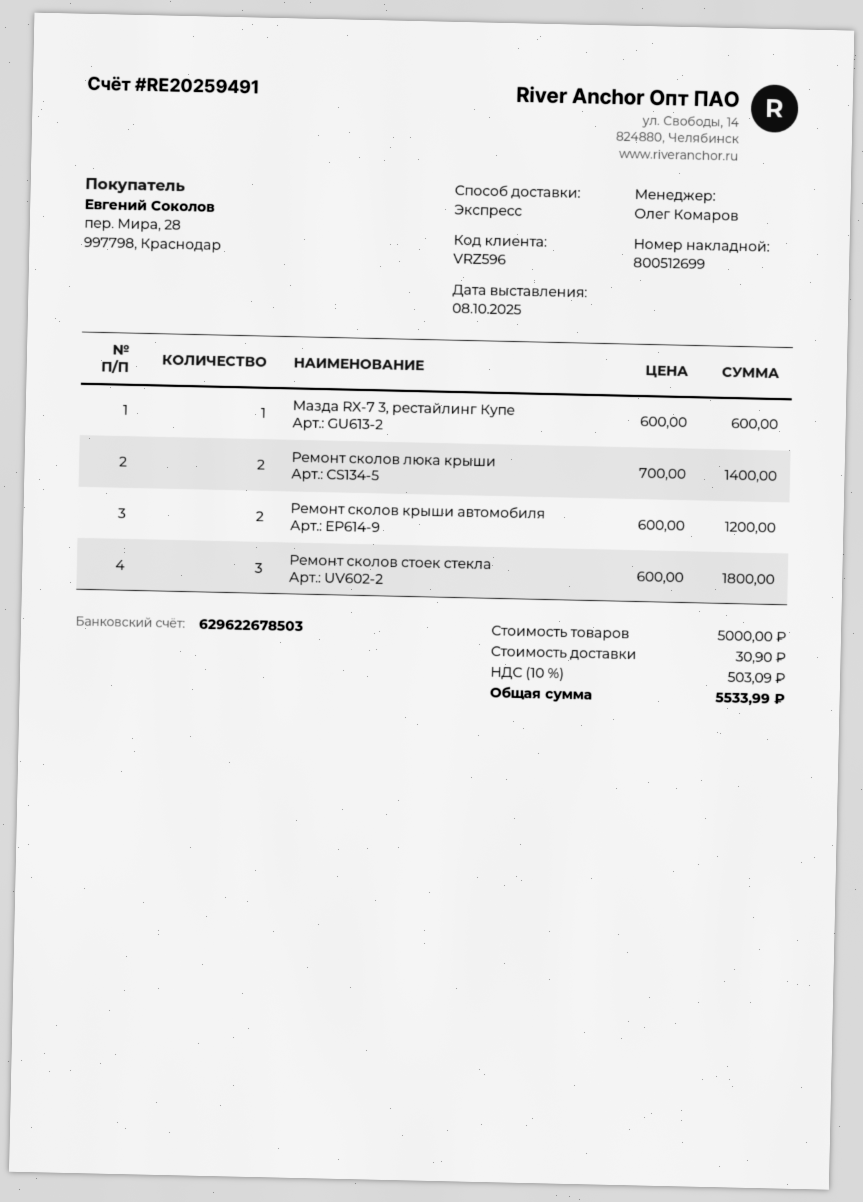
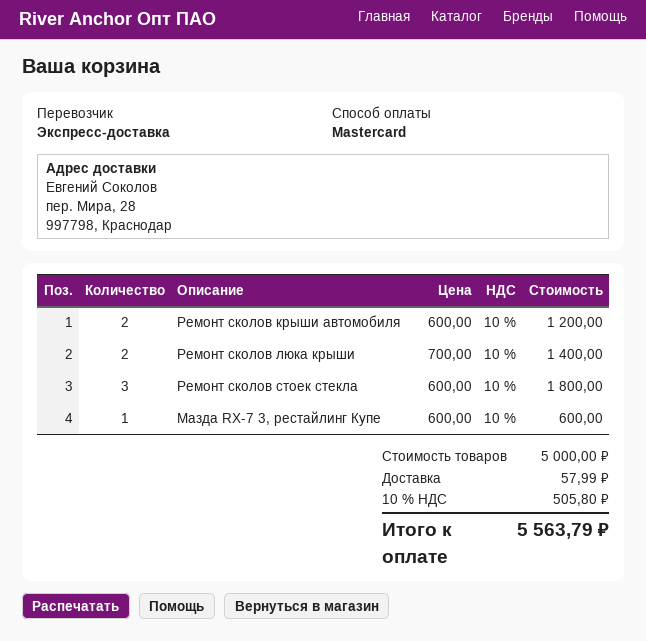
shipping: 30.90 -> 57.99
tax: 10% = 503.09 -> 10% = 505.80
total: 5533.99 -> 5563.79

